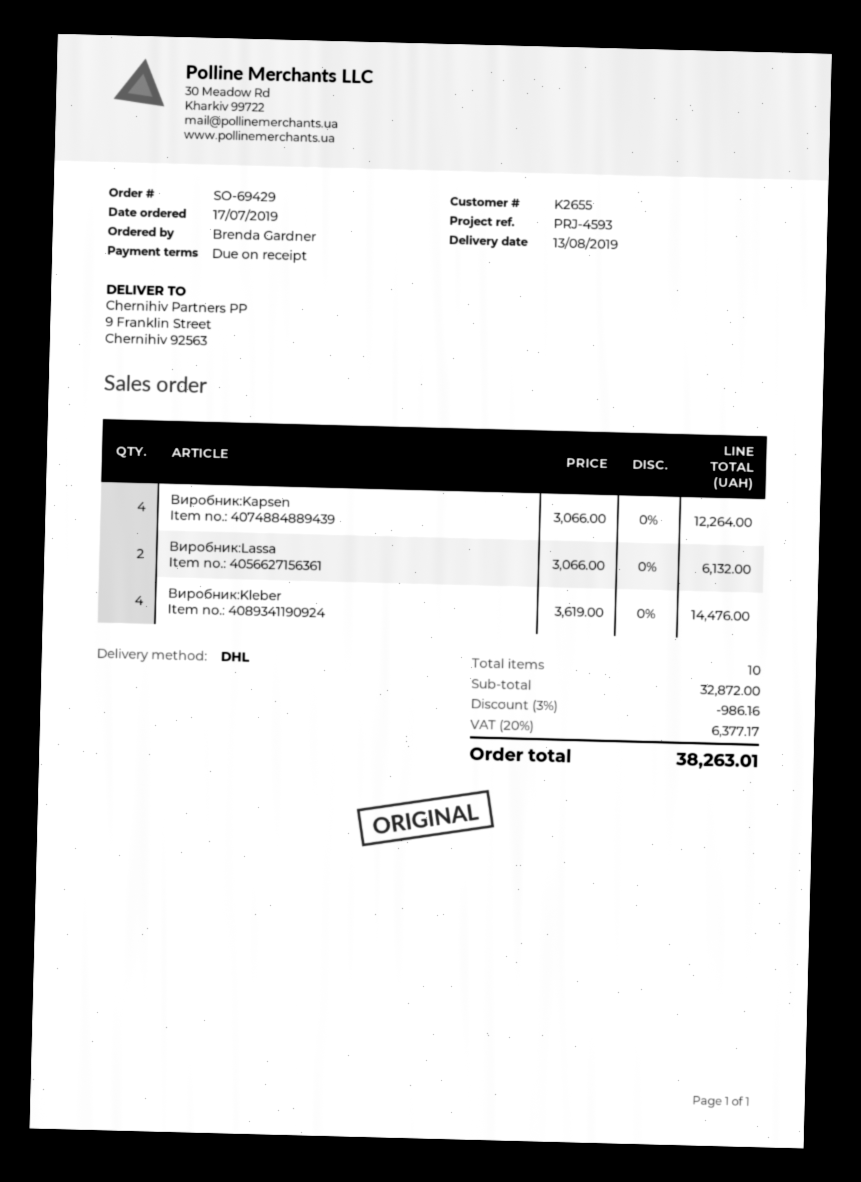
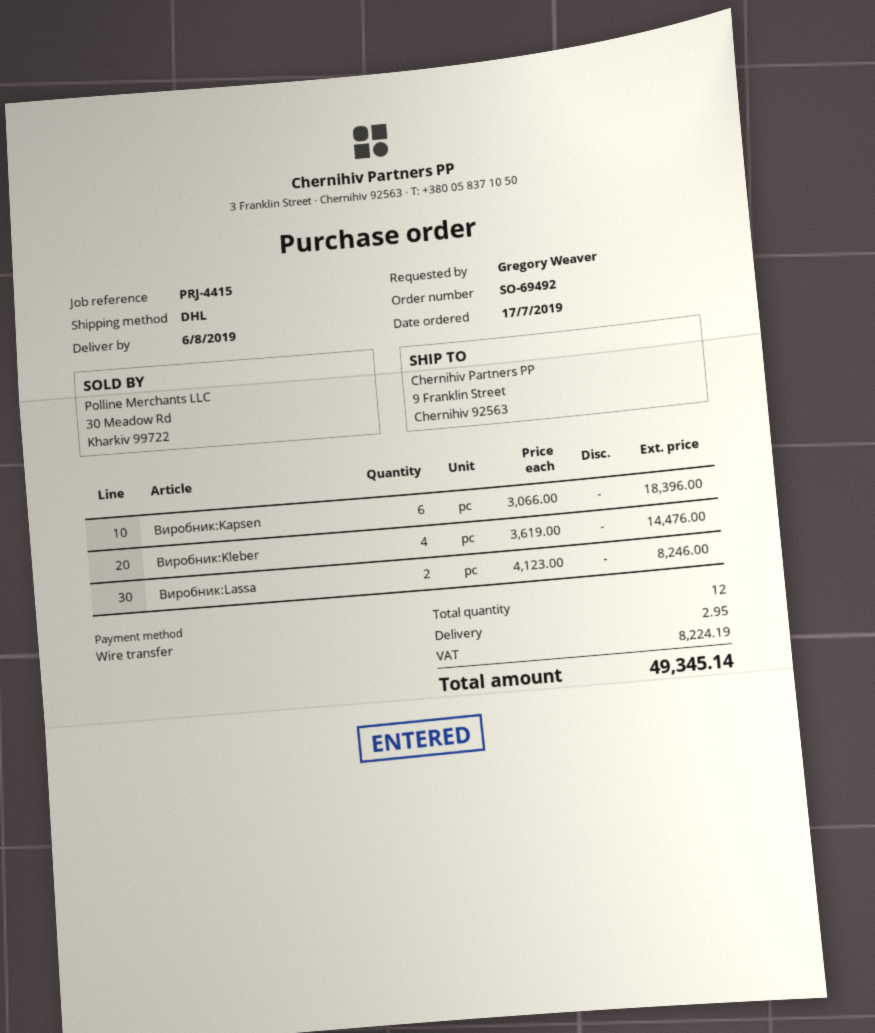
order number: SO-69429 -> SO-69492
delivery date: 2019-08-13 -> 2019-08-06
reference: PRJ-4593 -> PRJ-4415
ordered by: Brenda Gardner -> Gregory Weaver
Виробник:Kapsen: 4 x 3066.00 = 12264.00 -> 6 x 3066.00 = 18396.00
Виробник:Lassa: 2 x 3066.00 = 6132.00 -> 2 x 4123.00 = 8246.00
total quantity: 10 -> 12
discount: 3% = 986.16 -> none
shipping: none -> 2.95
tax: 6377.17 -> 8224.19
total: 38263.01 -> 49345.14

